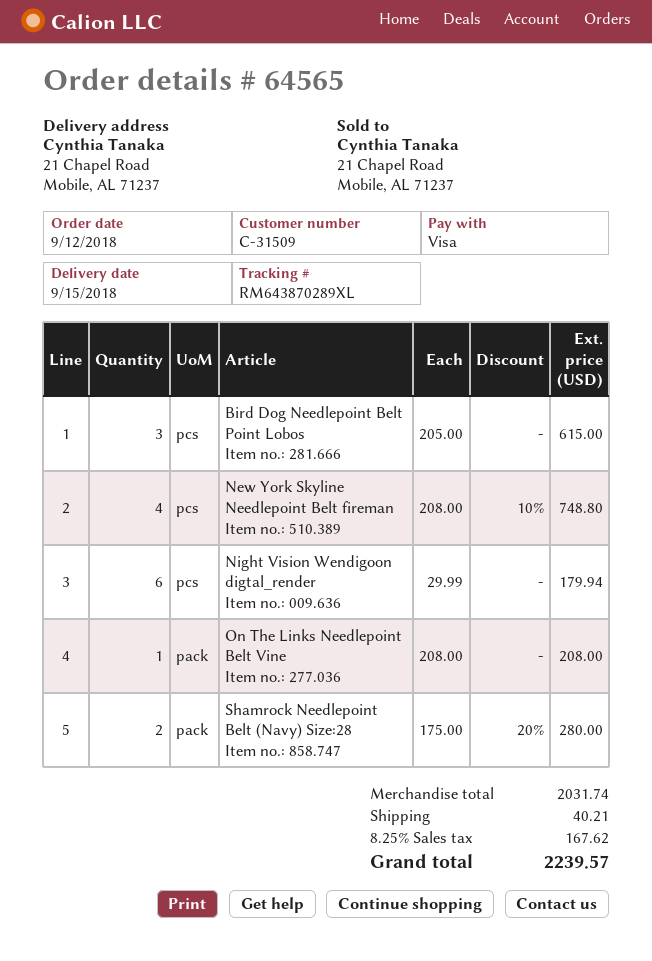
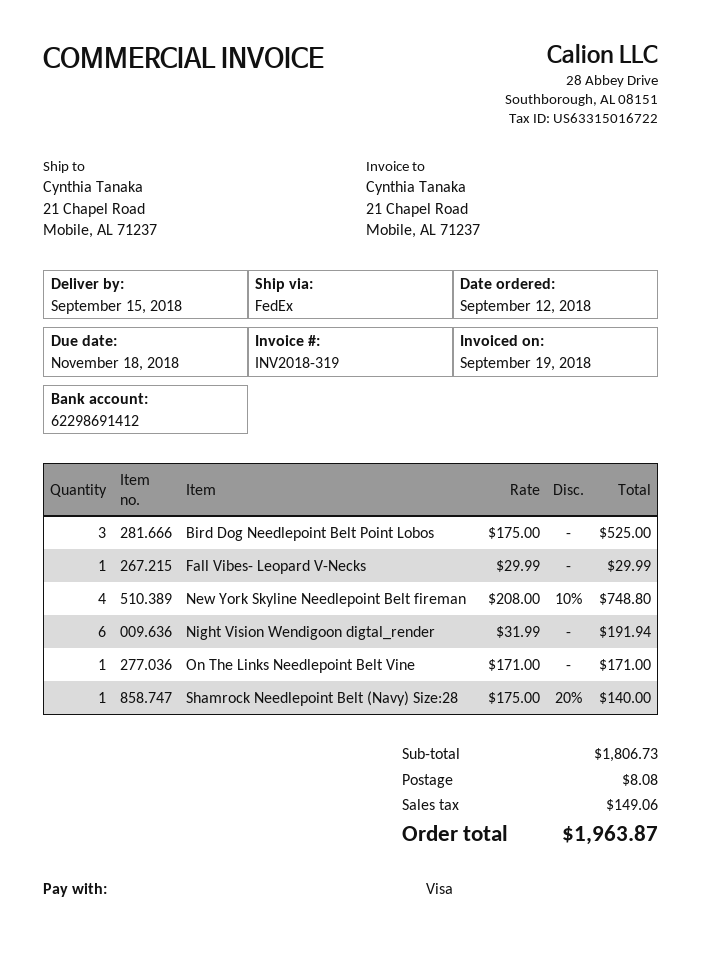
Bird Dog Needlepoint Belt Point Lobos: 3 x 205.00 = 615.00 -> 3 x 175.00 = 525.00
Night Vision Wendigoon digtal_render: 6 x 29.99 = 179.94 -> 6 x 31.99 = 191.94
On The Links Needlepoint Belt Vine: 1 x 208.00 = 208.00 -> 1 x 171.00 = 171.00
Shamrock Needlepoint Belt (Navy) Size:28: 2 x 175.00 - 20% = 280.00 -> 1 x 175.00 - 20% = 140.00
Fall Vibes- Leopard V-Necks: none -> 1 x 29.99 = 29.99
subtotal: 2031.74 -> 1806.73
shipping: 40.21 -> 8.08
tax: 167.62 -> 149.06
total: 2239.57 -> 1963.87

